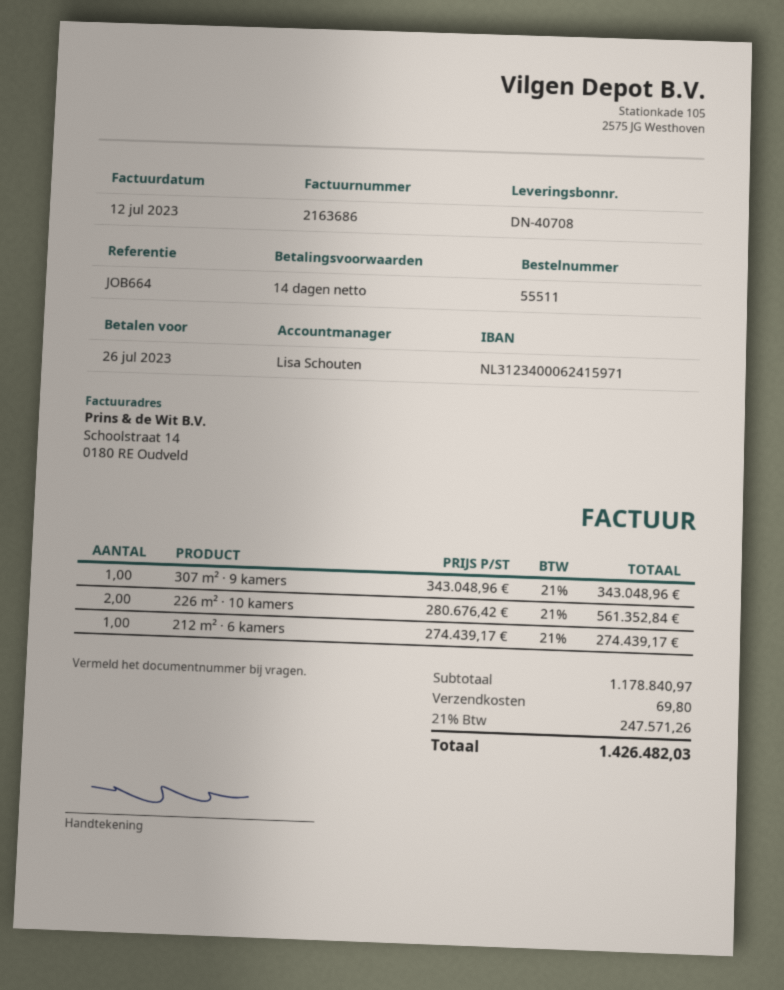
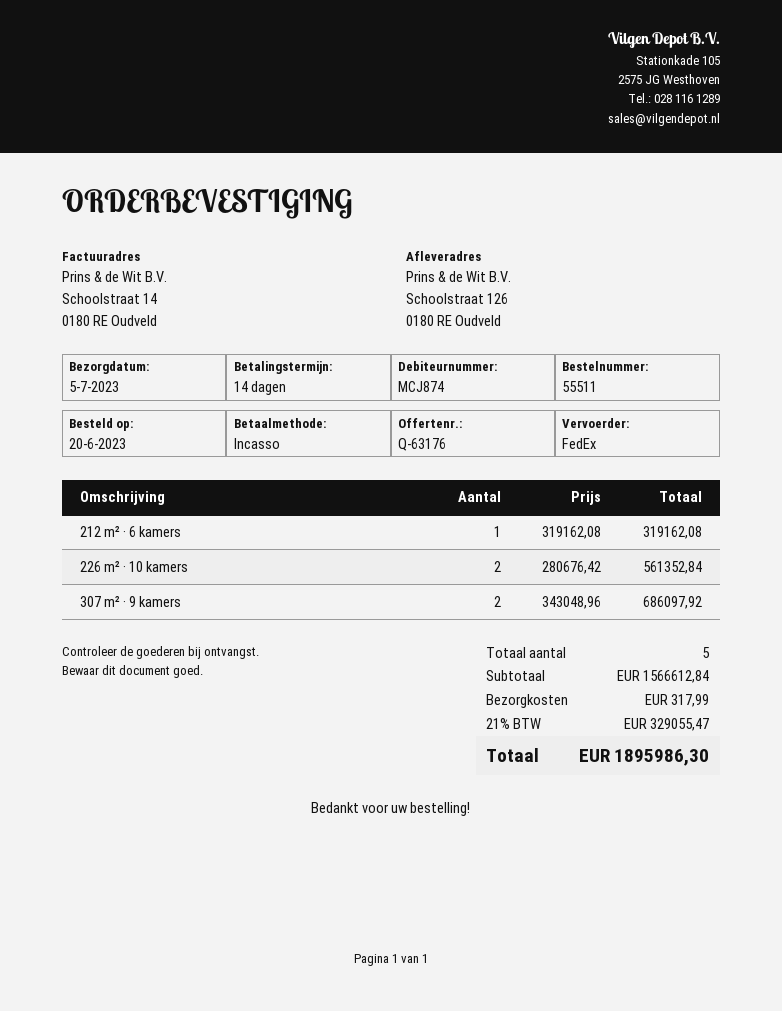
307 m² · 9 kamers: 1 x 343048.96 = 343048.96 -> 2 x 343048.96 = 686097.92
212 m² · 6 kamers: 1 x 274439.17 = 274439.17 -> 1 x 319162.08 = 319162.08
subtotal: 1178840.97 -> 1566612.84
shipping: 69.80 -> 317.99
tax: 21% = 247571.26 -> 21% = 329055.47
total: 1426482.03 -> 1895986.30

